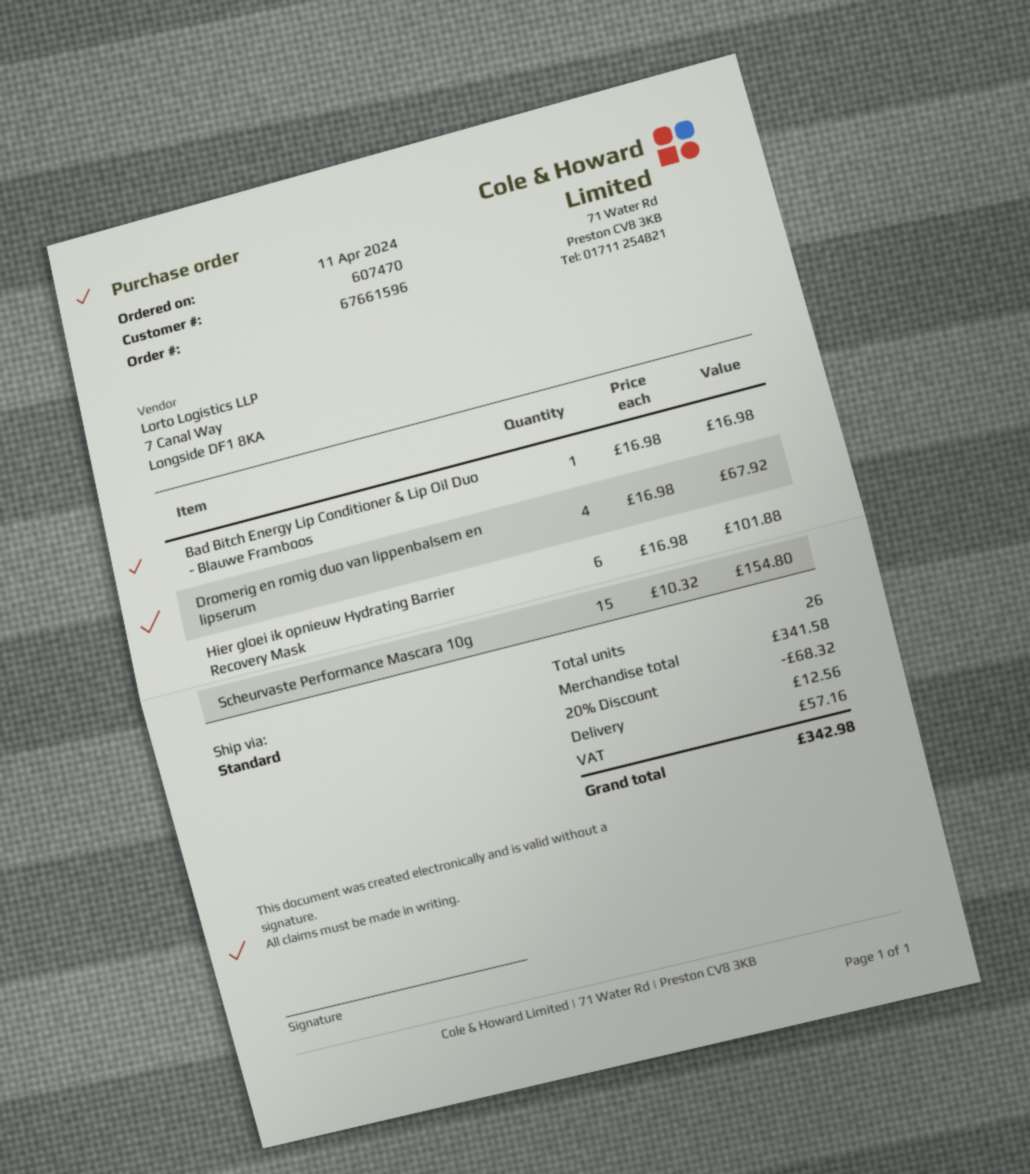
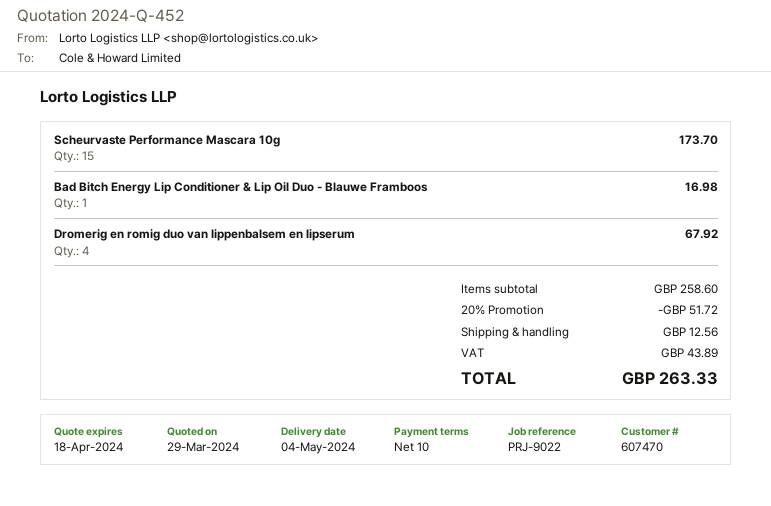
Hier gloei ik opnieuw Hydrating Barrier Recovery Mask: 6 for 101.88 -> none
Scheurvaste Performance Mascara 10g: 15 for 154.80 -> 15 for 173.70
subtotal: 341.58 -> 258.60
discount: 20% = 68.32 -> 20% = 51.72
tax: 57.16 -> 43.89
total: 342.98 -> 263.33

